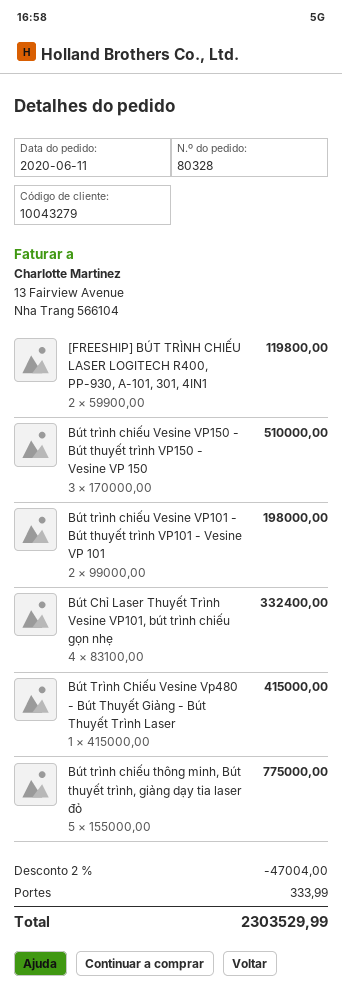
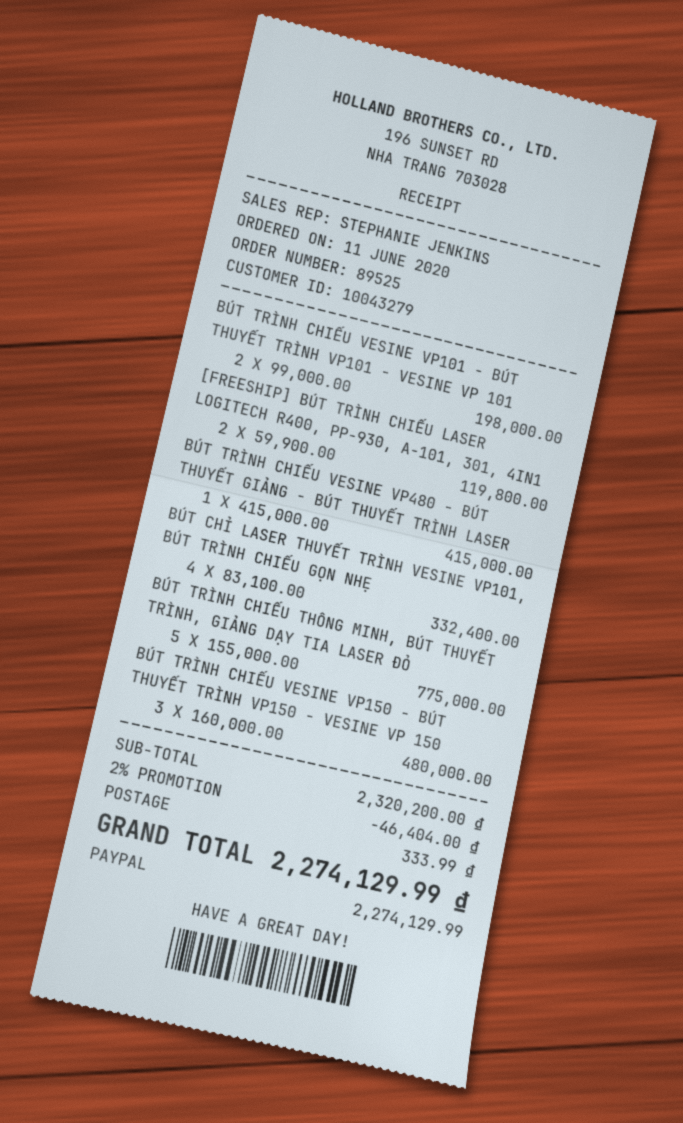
order number: 80328 -> 89525
Bút trình chiếu Vesine VP150 - Bút thuyết trình VP150 - Vesine VP 150: 3 x 170000.00 = 510000.00 -> 3 x 160000.00 = 480000.00
discount: 2% = 47004.00 -> 2% = 46404.00
total: 2303529.99 -> 2274129.99

